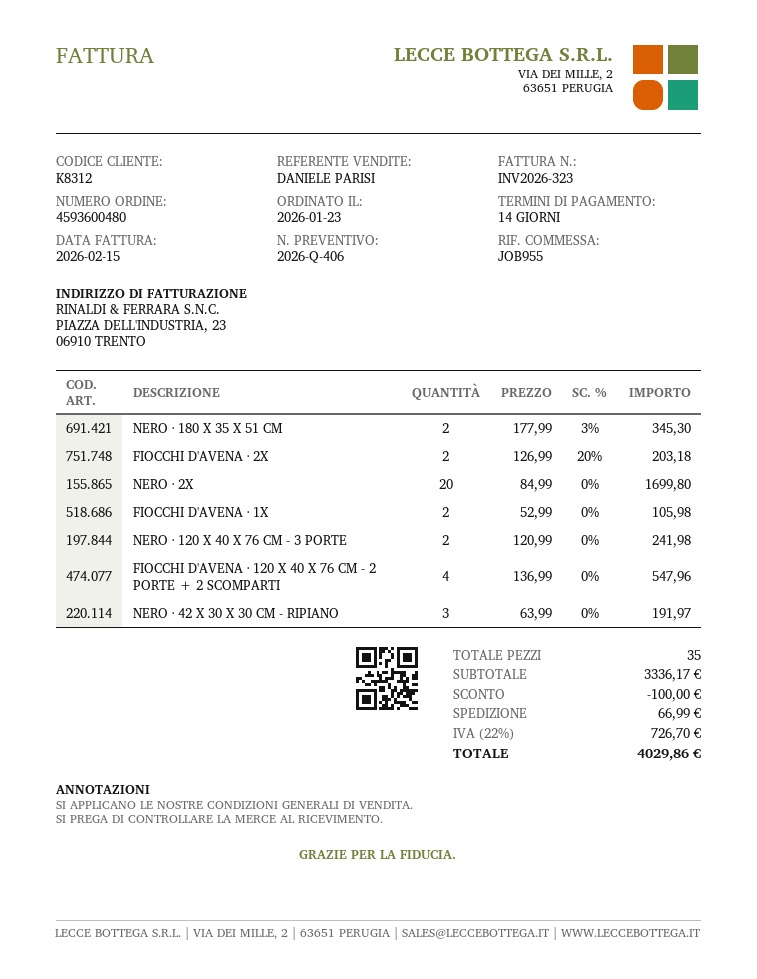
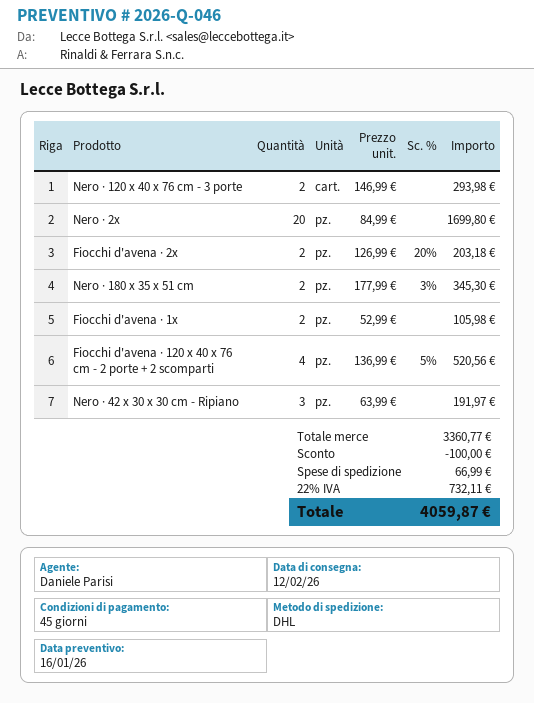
quote number: 2026-Q-406 -> 2026-Q-046
payment terms: 14 days -> 45 days
NERO · 120 X 40 X 76 CM - 3 PORTE: 2 x 120.99 = 241.98 -> 2 x 146.99 = 293.98
FIOCCHI D'AVENA · 120 X 40 X 76 CM - 2 PORTE + 2 SCOMPARTI: 4 x 136.99 = 547.96 -> 4 x 136.99 - 5% = 520.56
subtotal: 3336.17 -> 3360.77
tax: 22% = 726.70 -> 22% = 732.11
total: 4029.86 -> 4059.87

